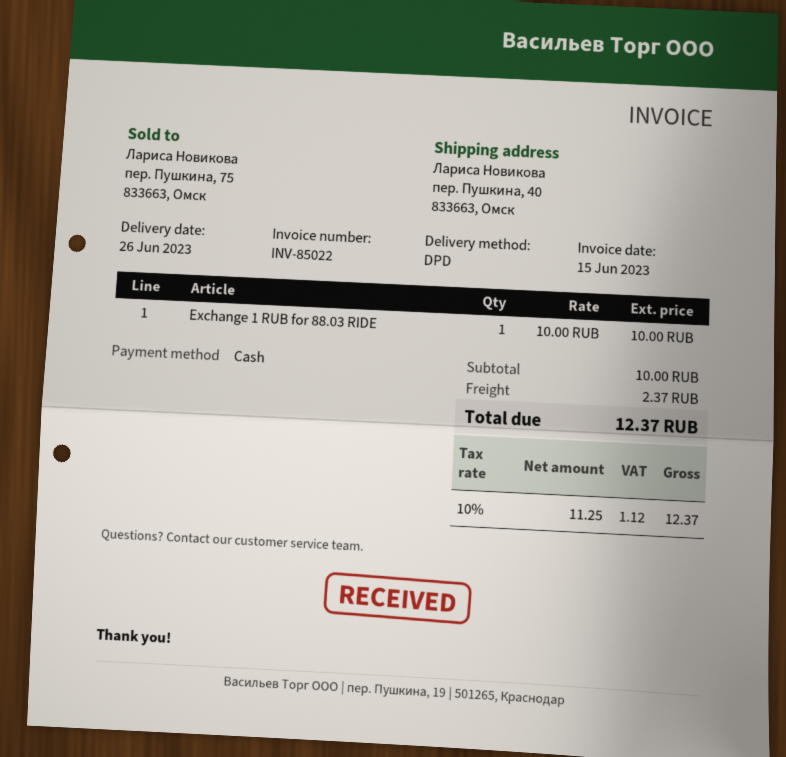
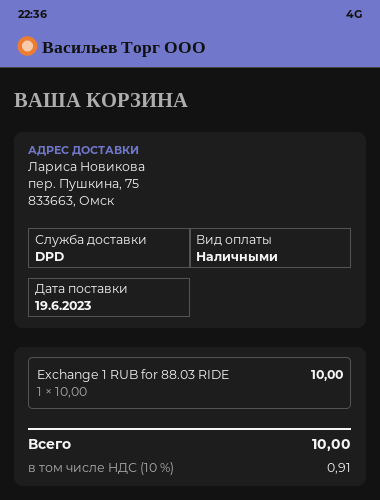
delivery date: 2023-06-26 -> 2023-06-19
ship to: пер. Пушкина, 40, 833663, Омск -> пер. Пушкина, 75, 833663, Омск
shipping: 2.37 -> none
tax: 10% = 1.12 -> 10% = 0.91
total: 12.37 -> 10.00

